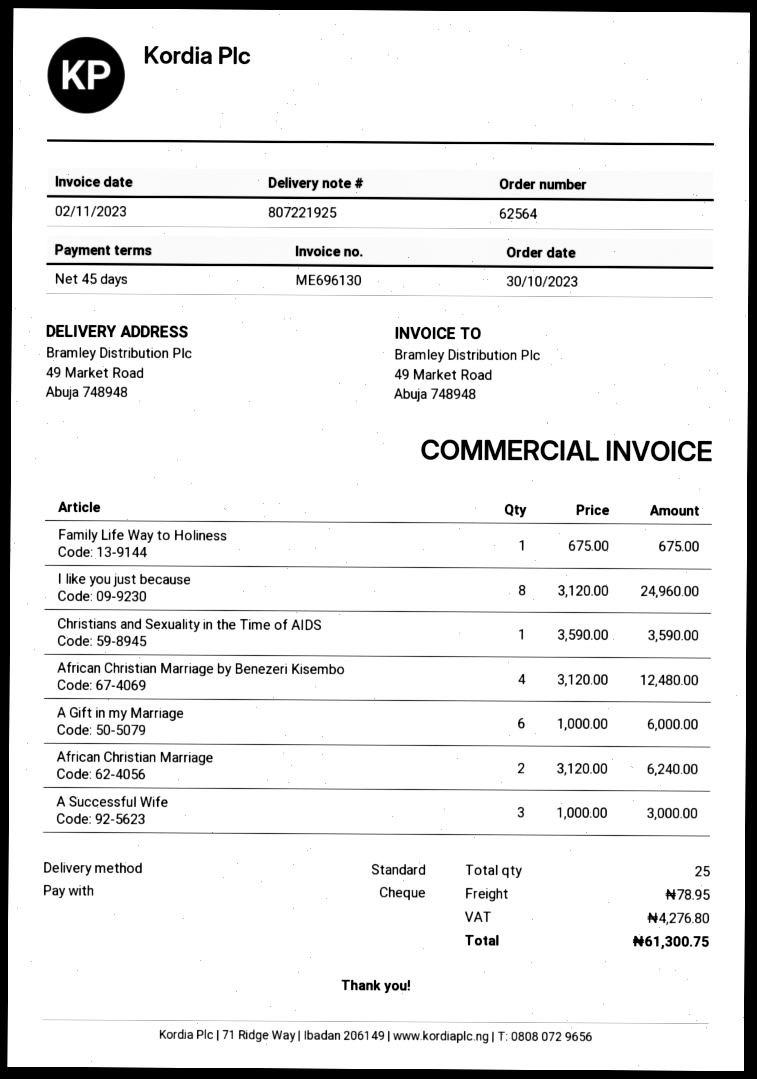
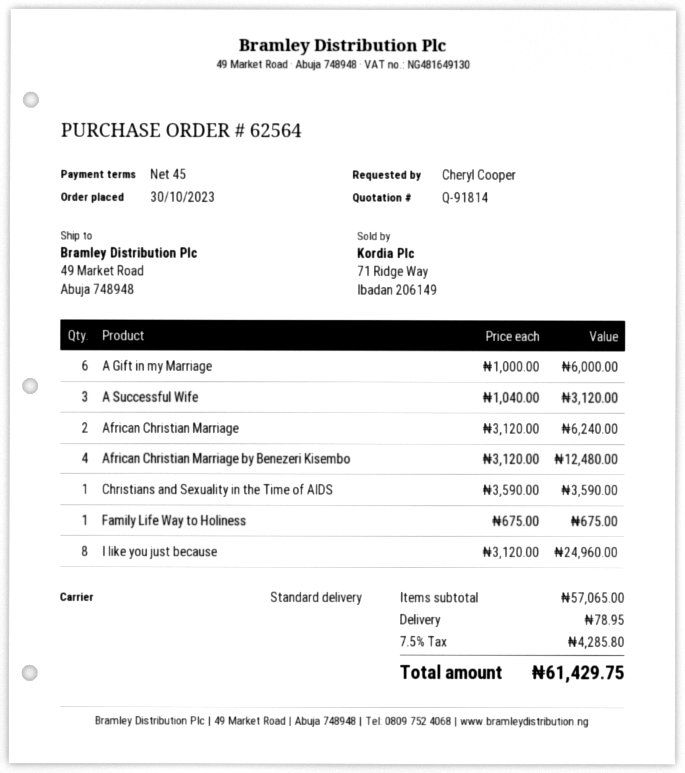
A Successful Wife: 3 x 1000.00 = 3000.00 -> 3 x 1040.00 = 3120.00
tax: 4276.80 -> 4285.80
total: 61300.75 -> 61429.75

